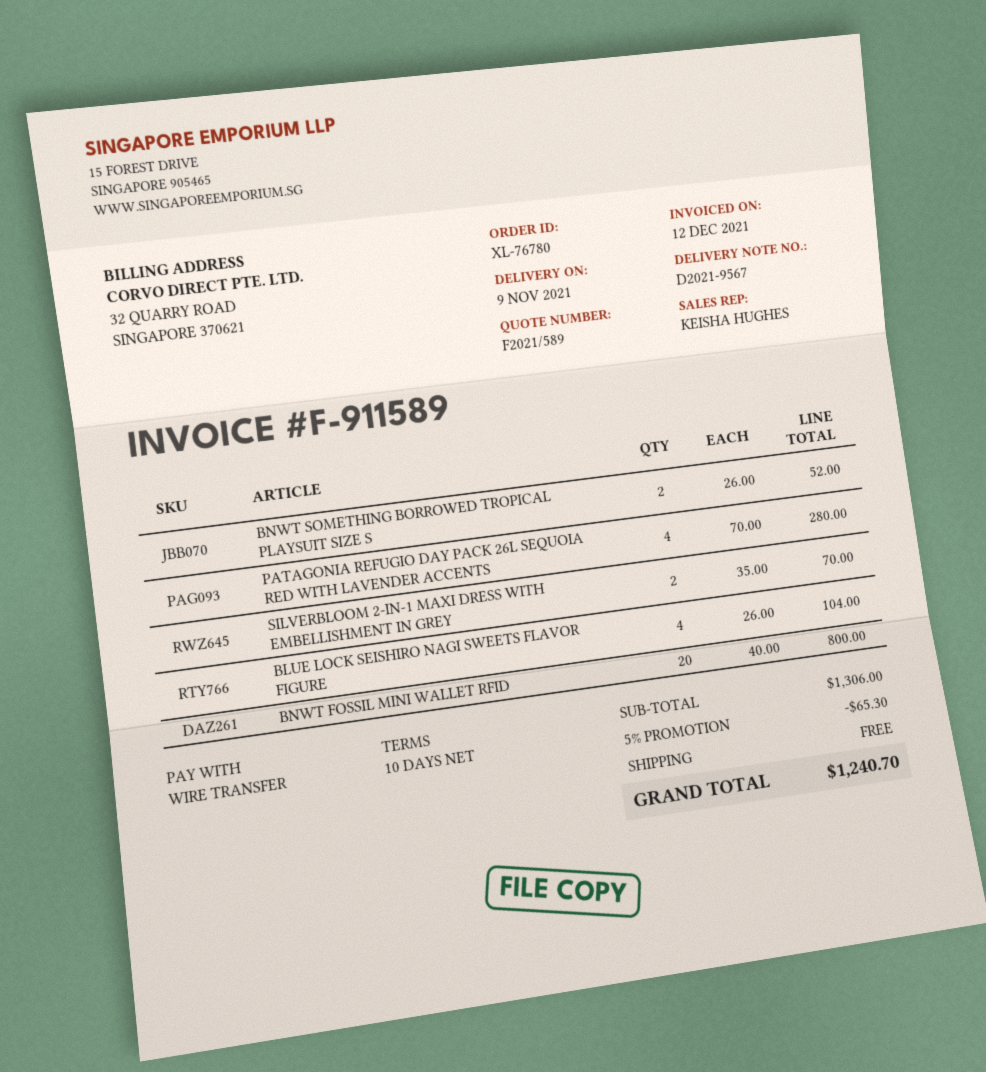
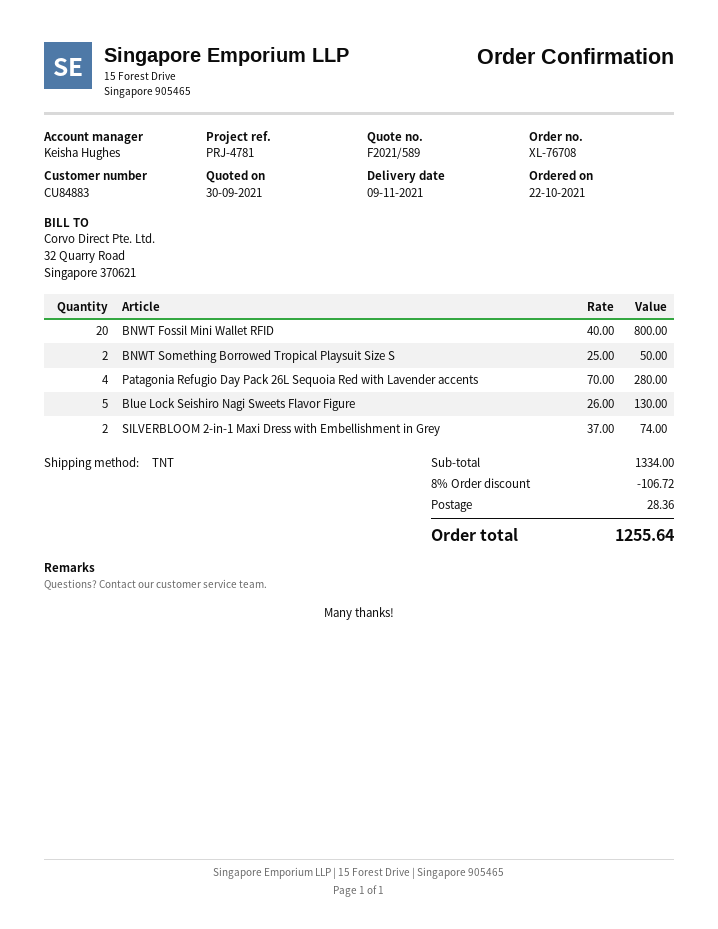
order number: XL-76780 -> XL-76708
BNWT SOMETHING BORROWED TROPICAL PLAYSUIT SIZE S: 2 x 26.00 = 52.00 -> 2 x 25.00 = 50.00
SILVERBLOOM 2-IN-1 MAXI DRESS WITH EMBELLISHMENT IN GREY: 2 x 35.00 = 70.00 -> 2 x 37.00 = 74.00
BLUE LOCK SEISHIRO NAGI SWEETS FLAVOR FIGURE: 4 x 26.00 = 104.00 -> 5 x 26.00 = 130.00
subtotal: 1306.00 -> 1334.00
discount: 5% = 65.30 -> 8% = 106.72
shipping: 0.00 -> 28.36
total: 1240.70 -> 1255.64

